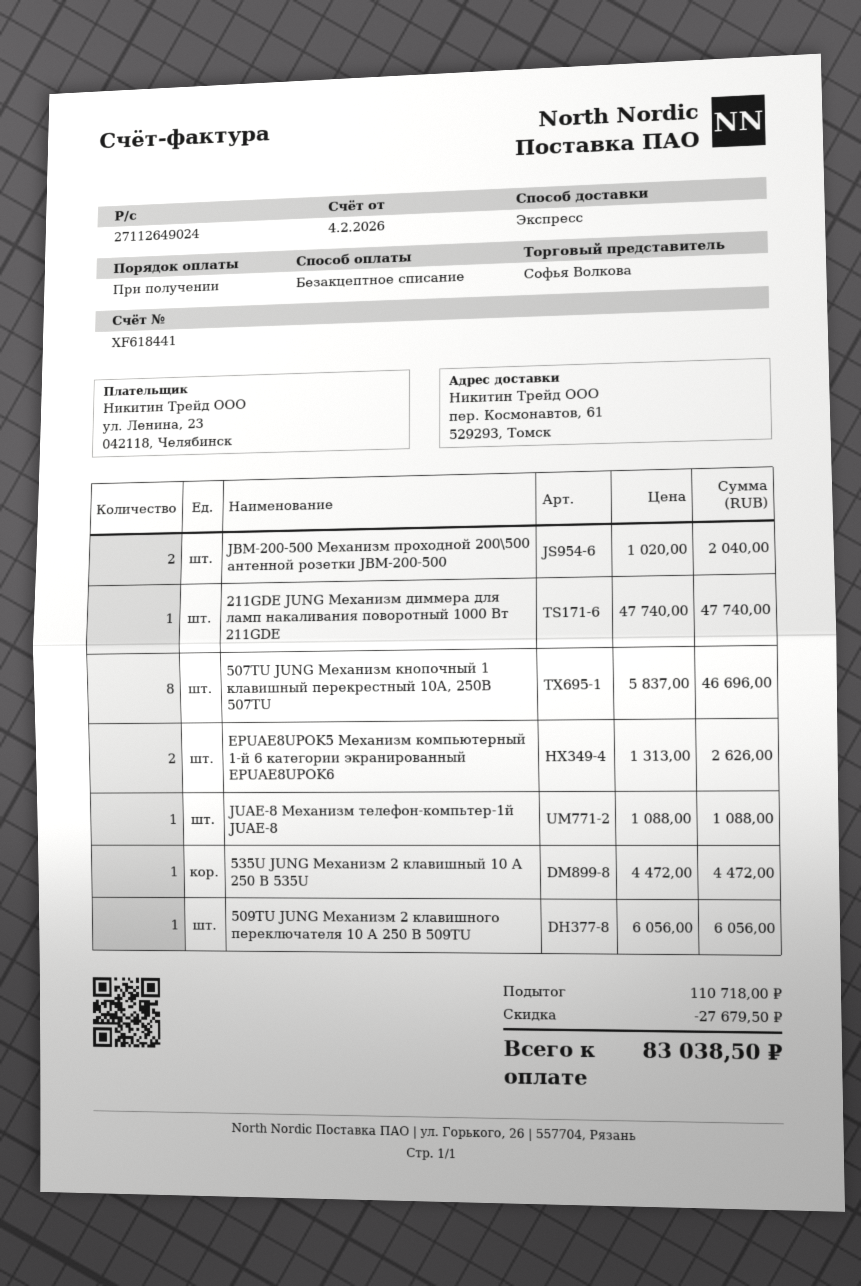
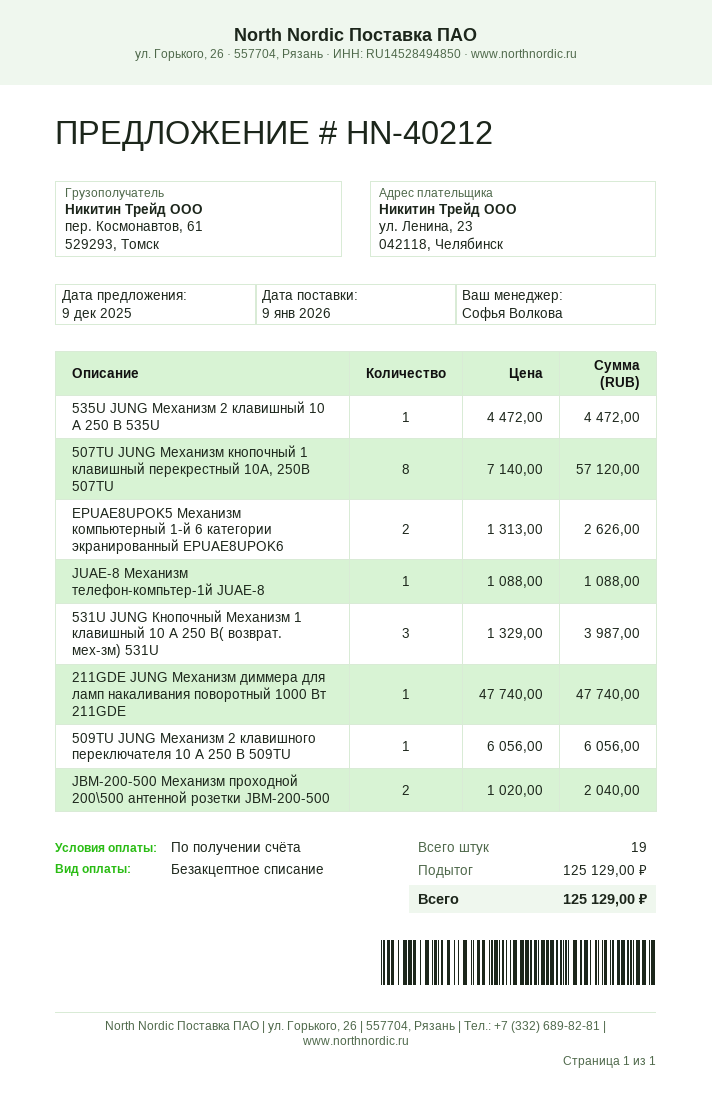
507TU JUNG Механизм кнопочный 1 клавишный перекрестный 10А, 250В 507TU: 8 x 5837.00 = 46696.00 -> 8 x 7140.00 = 57120.00
531U JUNG Кнопочный Механизм 1 клавишный 10 А 250 В( возврат. мех-зм) 531U: none -> 3 x 1329.00 = 3987.00
subtotal: 110718.00 -> 125129.00
discount: 27679.50 -> none
total: 83038.50 -> 125129.00

